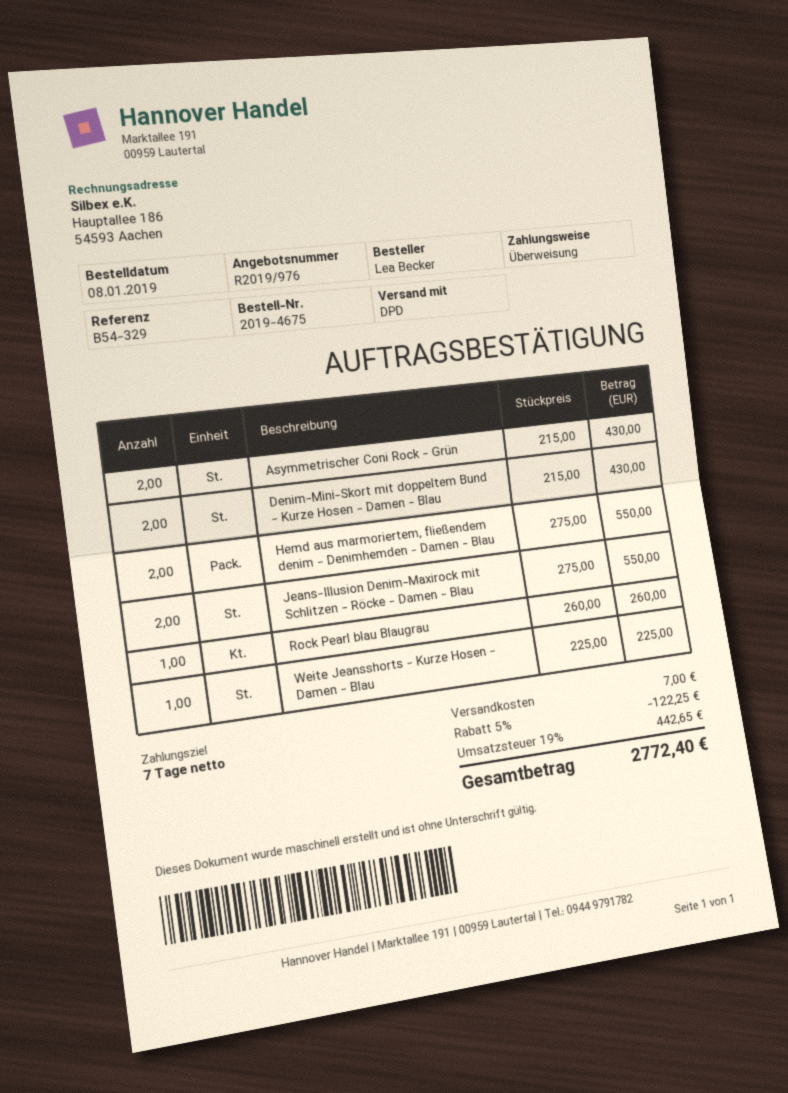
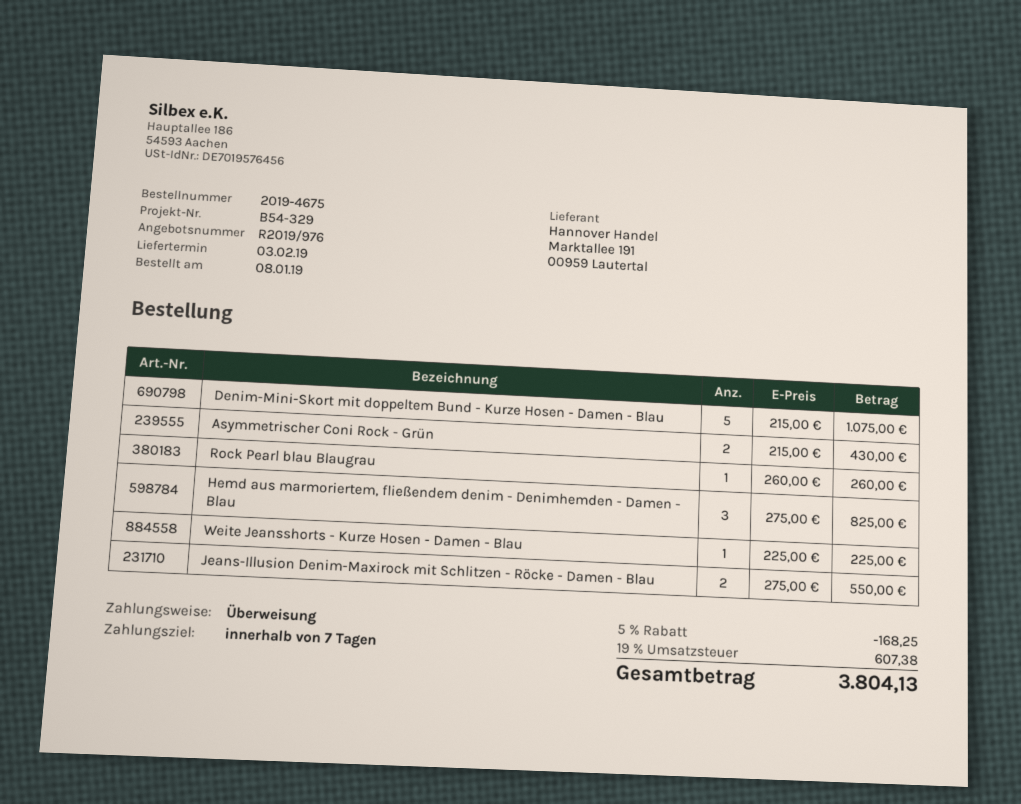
Denim-Mini-Skort mit doppeltem Bund - Kurze Hosen - Damen - Blau: 2 x 215.00 = 430.00 -> 5 x 215.00 = 1075.00
Hemd aus marmoriertem, fließendem denim - Denimhemden - Damen - Blau: 2 x 275.00 = 550.00 -> 3 x 275.00 = 825.00
discount: 5% = 122.25 -> 5% = 168.25
shipping: 7.00 -> none
tax: 19% = 442.65 -> 19% = 607.38
total: 2772.40 -> 3804.13

